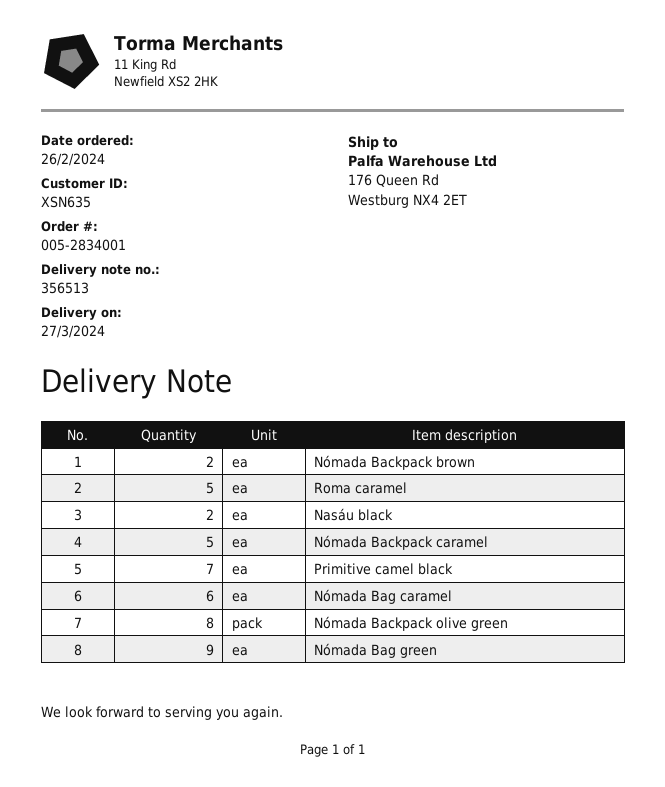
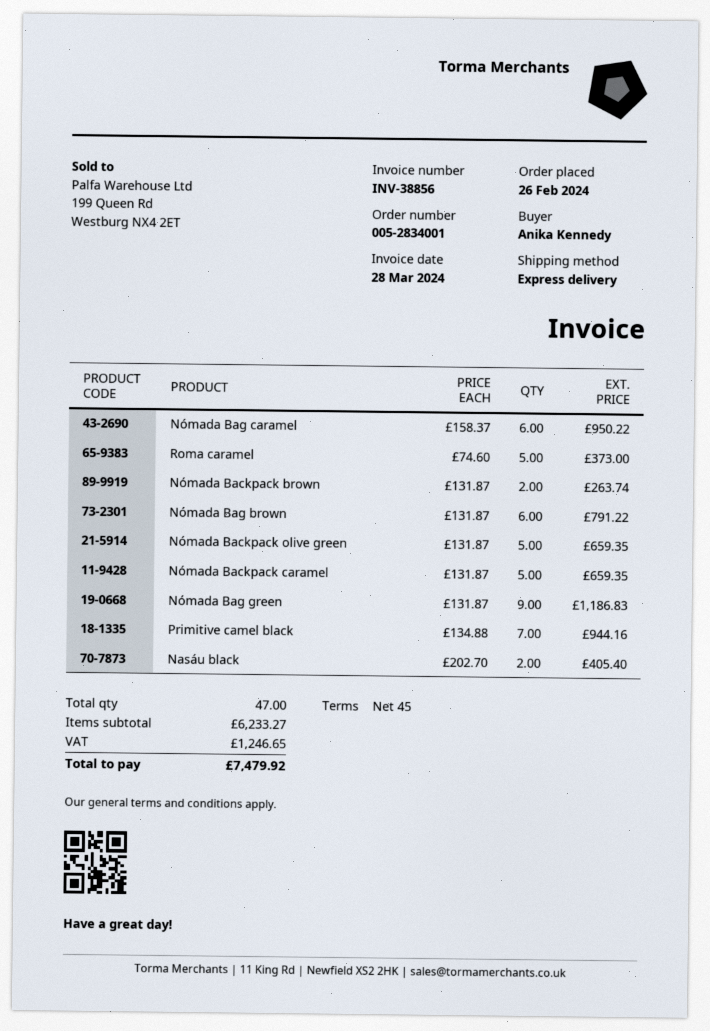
Nómada Backpack olive green: 8 -> 5
Nómada Bag brown: none -> 6

